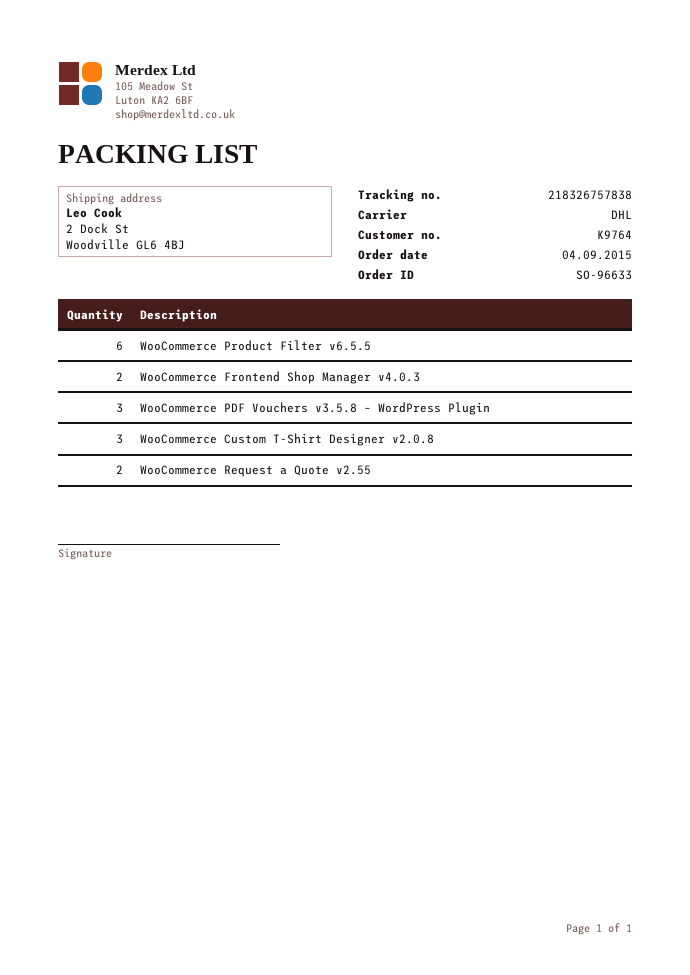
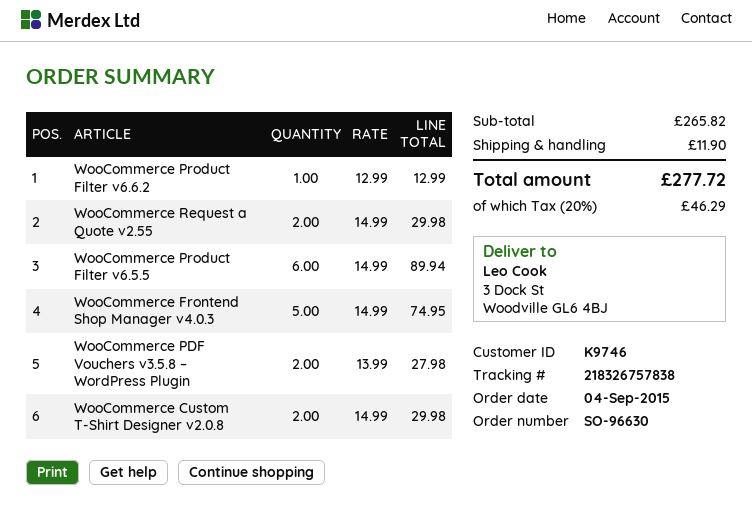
order number: SO-96633 -> SO-96630
customer number: K9764 -> K9746
ship to: 2 Dock St, Woodville GL6 4BJ -> 3 Dock St, Woodville GL6 4BJ
WooCommerce Frontend Shop Manager v4.0.3: 2 -> 5
WooCommerce PDF Vouchers v3.5.8 – WordPress Plugin: 3 -> 2
WooCommerce Custom T-Shirt Designer v2.0.8: 3 -> 2
WooCommerce Product Filter v6.6.2: none -> 1

